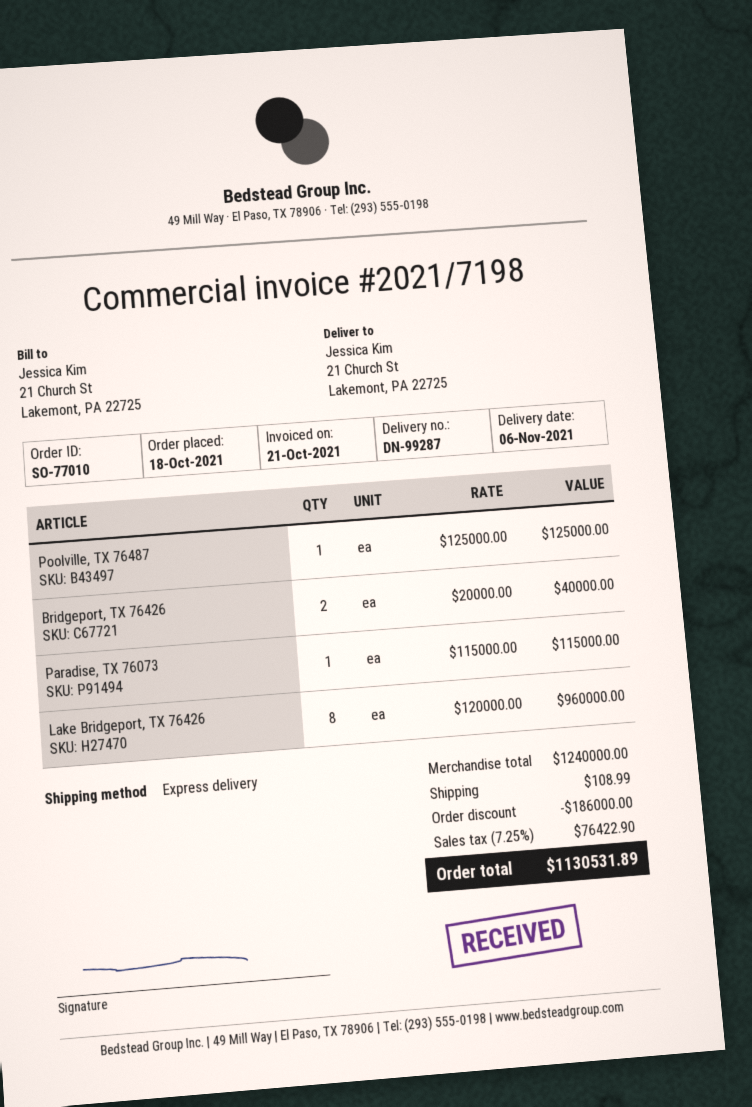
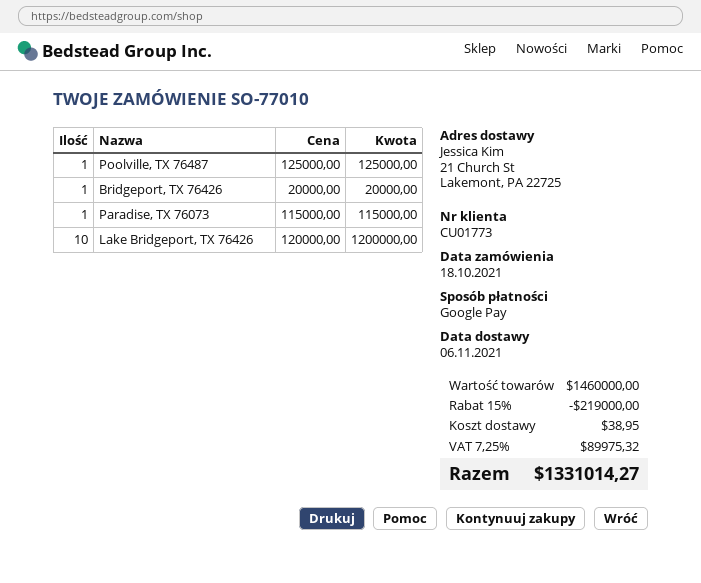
Bridgeport, TX 76426: 2 x 20000.00 = 40000.00 -> 1 x 20000.00 = 20000.00
Lake Bridgeport, TX 76426: 8 x 120000.00 = 960000.00 -> 10 x 120000.00 = 1200000.00
subtotal: 1240000.00 -> 1460000.00
discount: 186000.00 -> 219000.00
shipping: 108.99 -> 38.95
tax: 7.25% = 76422.90 -> 7.25% = 89975.32
total: 1130531.89 -> 1331014.27

